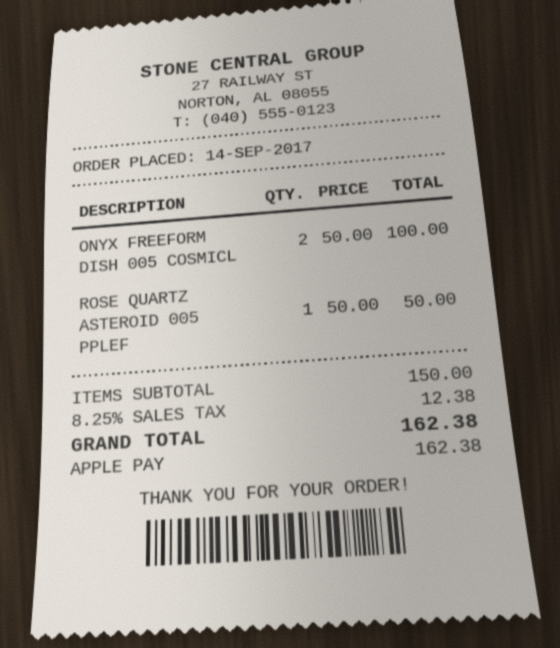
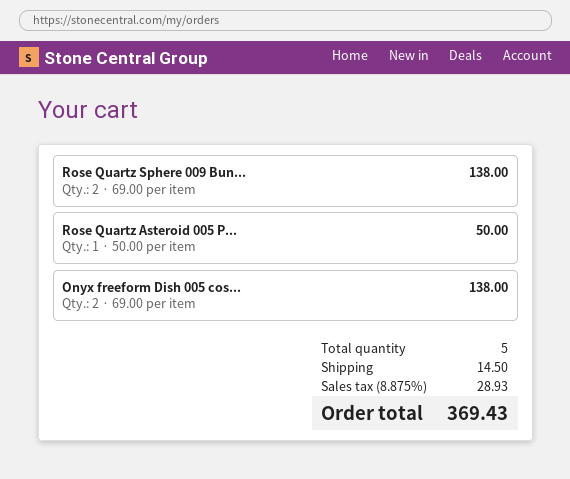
ONYX FREEFORM DISH 005 COSMICL: 2 x 50.00 = 100.00 -> 2 x 69.00 = 138.00
Rose Quartz Sphere 009 Bun...: none -> 2 x 69.00 = 138.00
shipping: none -> 14.50
tax: 8.25% = 12.38 -> 8.875% = 28.93
total: 162.38 -> 369.43

